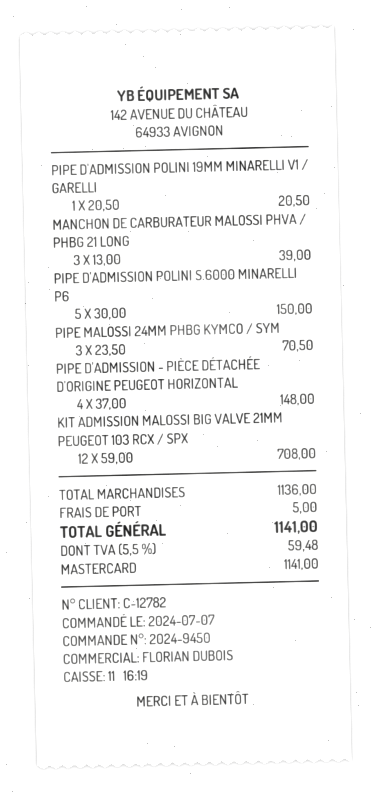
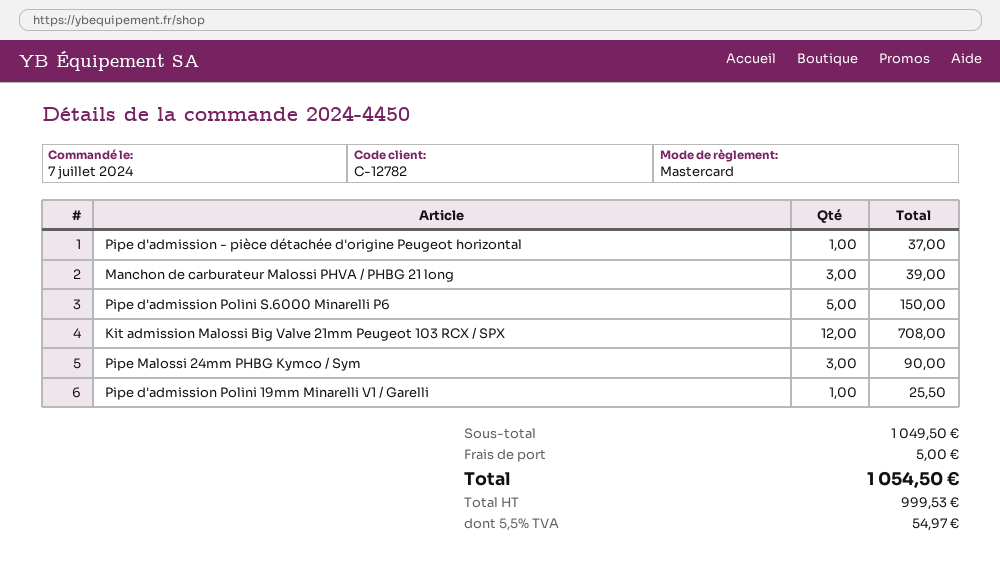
order number: 2024-9450 -> 2024-4450
PIPE D'ADMISSION POLINI 19MM MINARELLI V1 / GARELLI: 1 for 20.50 -> 1 for 25.50
PIPE MALOSSI 24MM PHBG KYMCO / SYM: 3 for 70.50 -> 3 for 90.00
PIPE D'ADMISSION - PIÈCE DÉTACHÉE D'ORIGINE PEUGEOT HORIZONTAL: 4 for 148.00 -> 1 for 37.00
subtotal: 1136.00 -> 1049.50
tax: 5.5% = 59.48 -> 5.5% = 54.97
total: 1141.00 -> 1054.50

